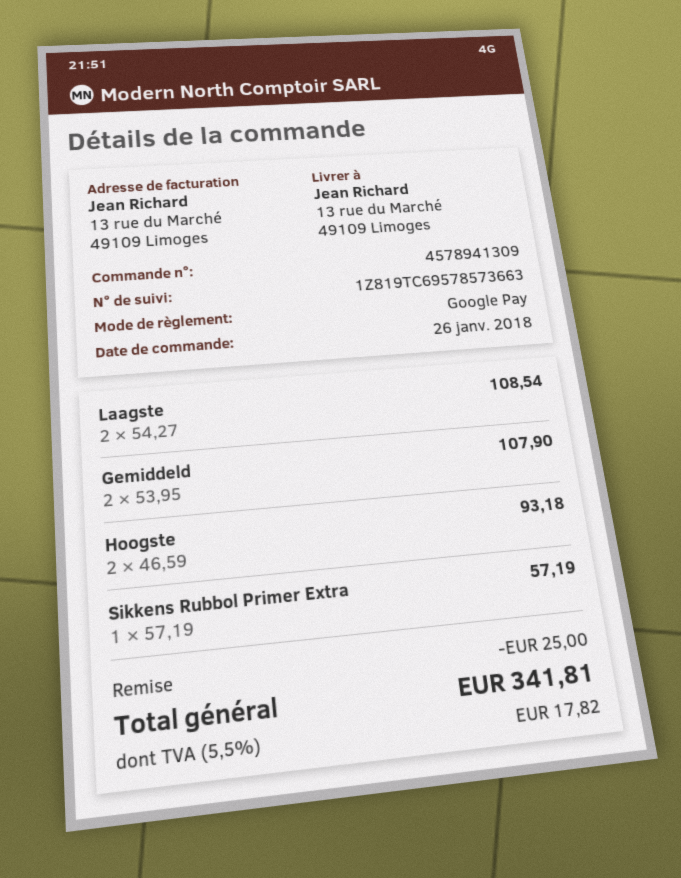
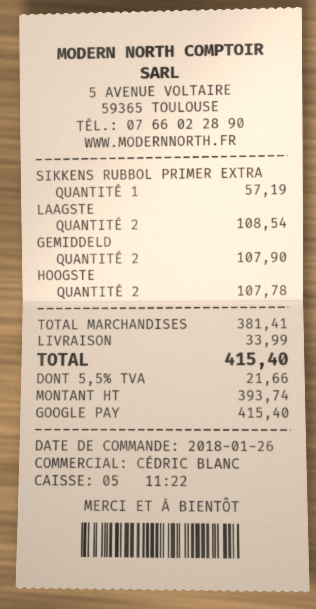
Hoogste: 2 for 93.18 -> 2 for 107.78
discount: 25.00 -> none
shipping: none -> 33.99
tax: 5.5% = 17.82 -> 5.5% = 21.66
total: 341.81 -> 415.40

